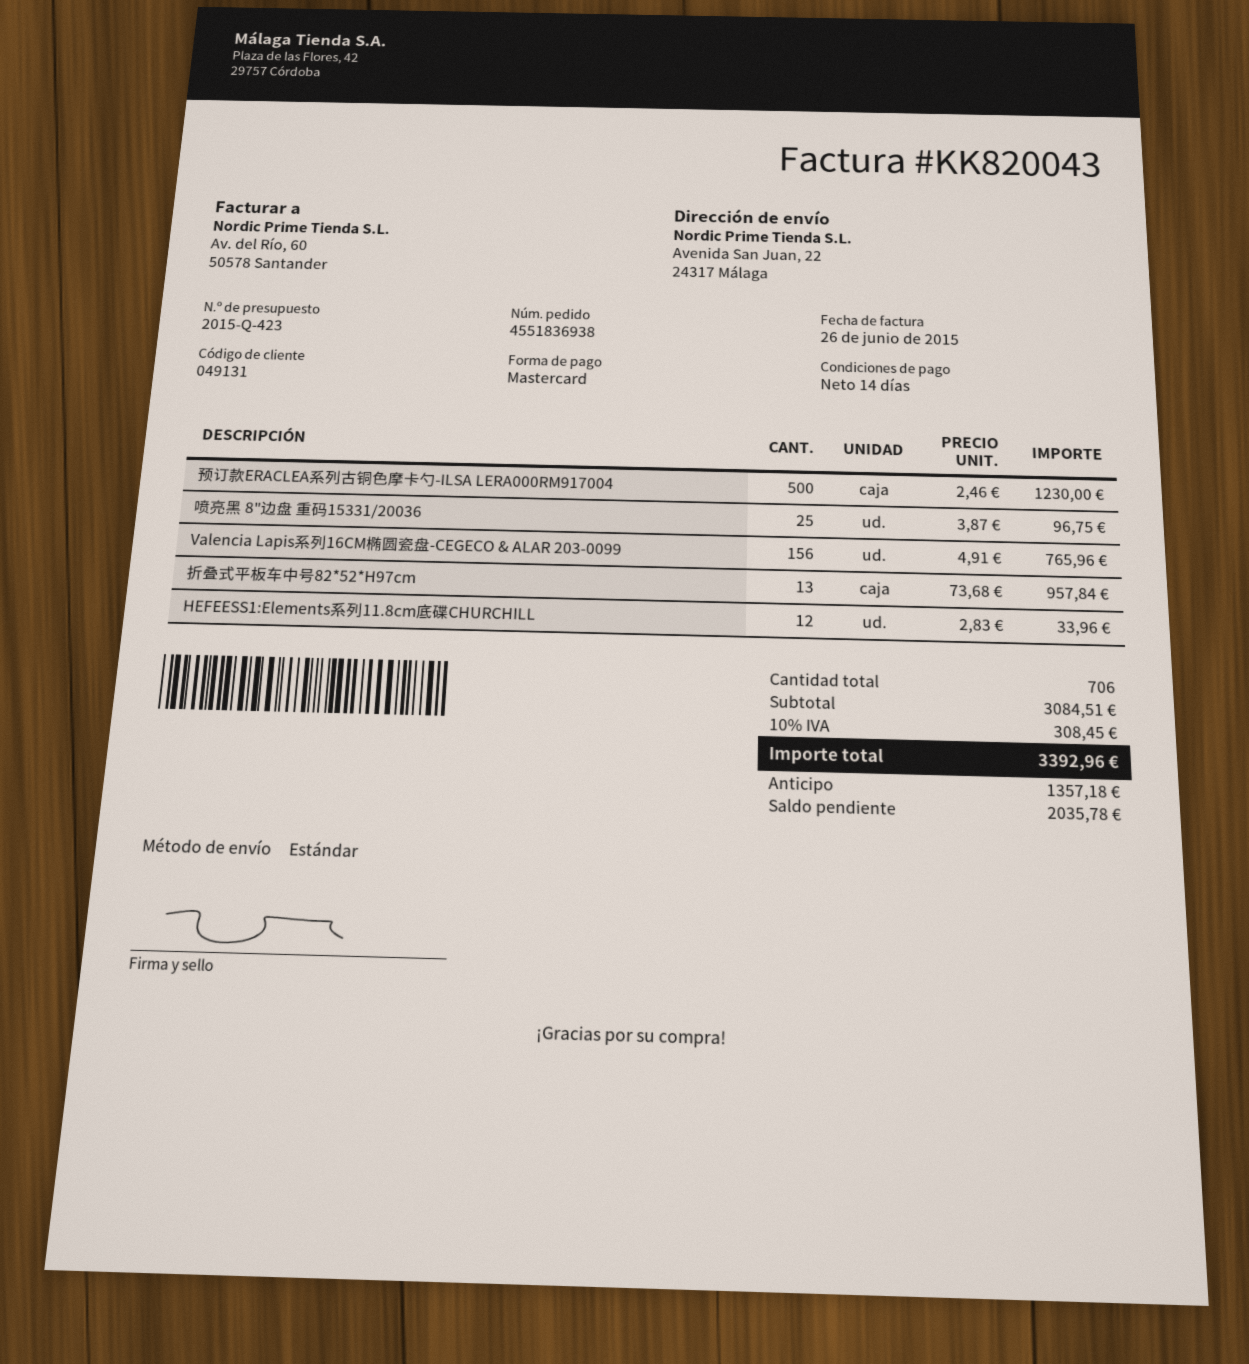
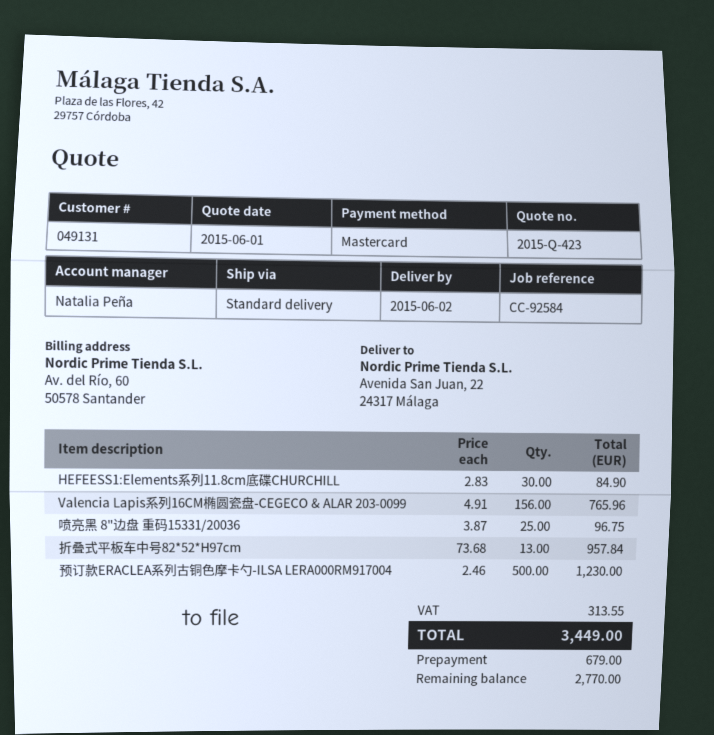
HEFEESS1:Elements系列11.8cm底碟CHURCHILL: 12 x 2.83 = 33.96 -> 30 x 2.83 = 84.90
tax: 308.45 -> 313.55
total: 3392.96 -> 3449.00
deposit: 1357.18 -> 679.00
balance: 2035.78 -> 2770.00

